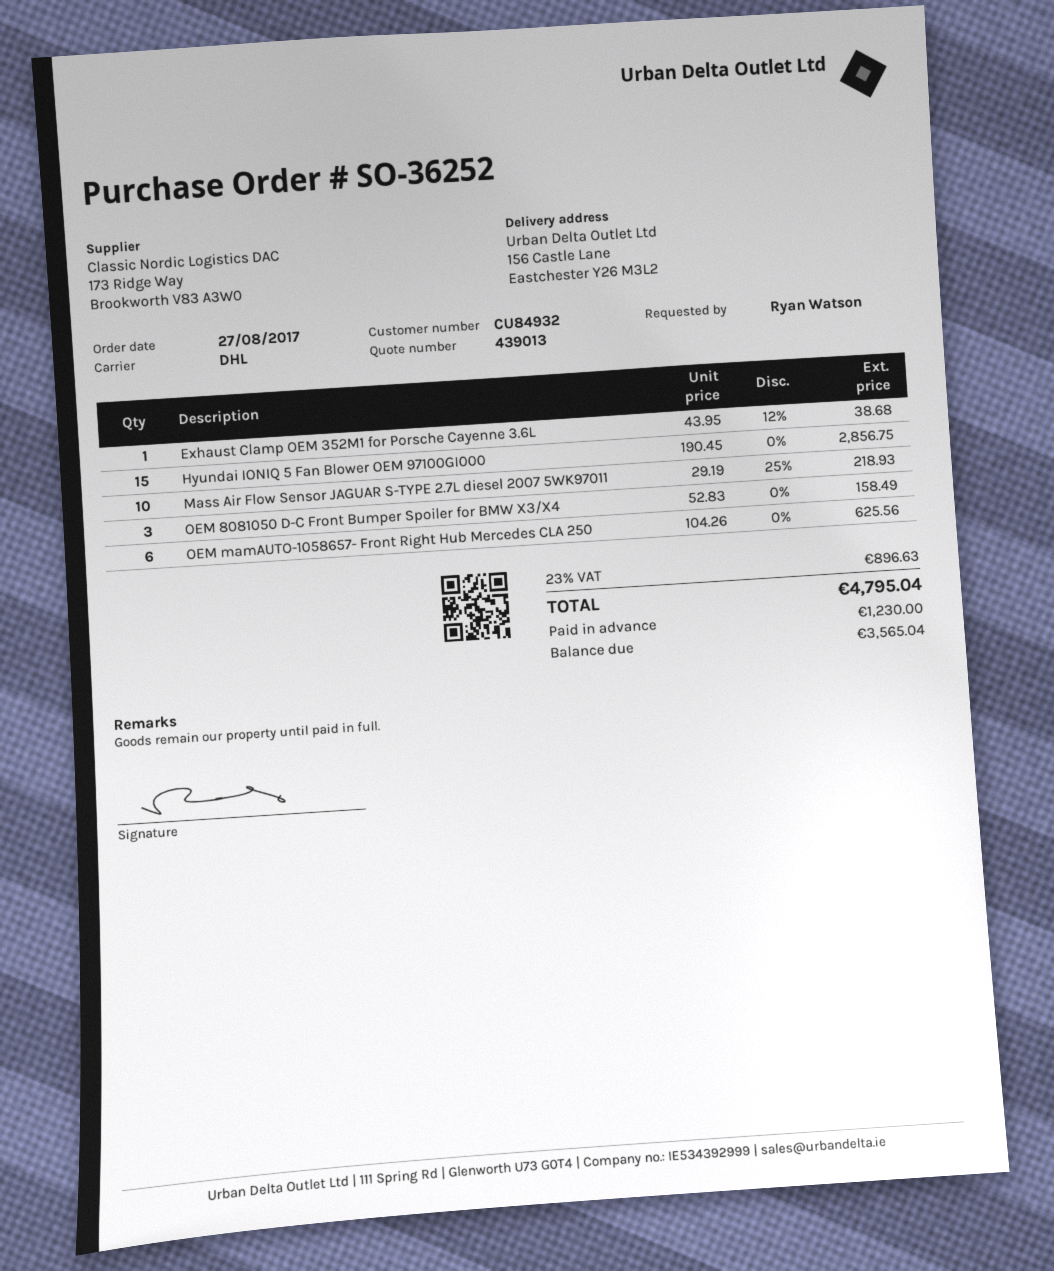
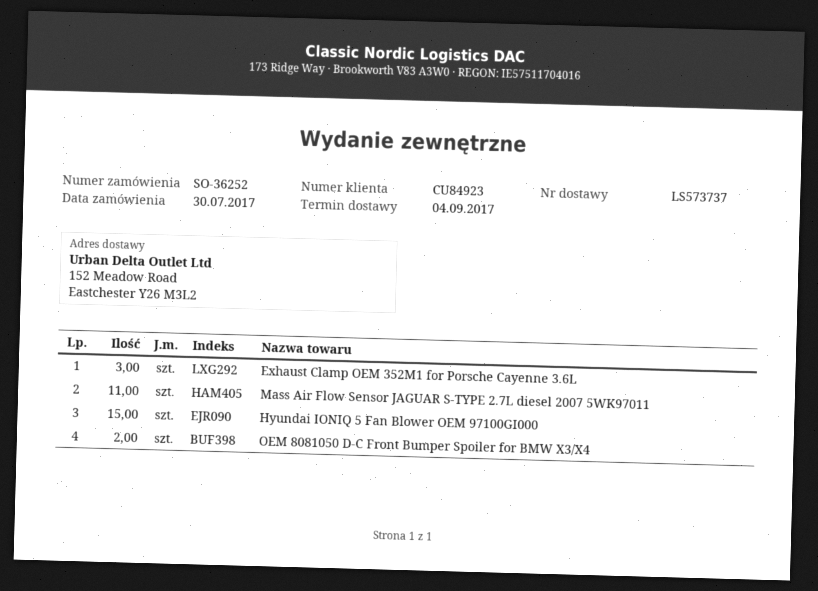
order date: 2017-08-27 -> 2017-07-30
customer number: CU84932 -> CU84923
ship to: 156 Castle Lane, Eastchester Y26 M3L2 -> 152 Meadow Road, Eastchester Y26 M3L2
Exhaust Clamp OEM 352M1 for Porsche Cayenne 3.6L: 1 -> 3
Mass Air Flow Sensor JAGUAR S-TYPE 2.7L diesel 2007 5WK97011: 10 -> 11
OEM 8081050 D-C Front Bumper Spoiler for BMW X3/X4: 3 -> 2
OEM mamAUTO-1058657- Front Right Hub Mercedes CLA 250: 6 -> none

